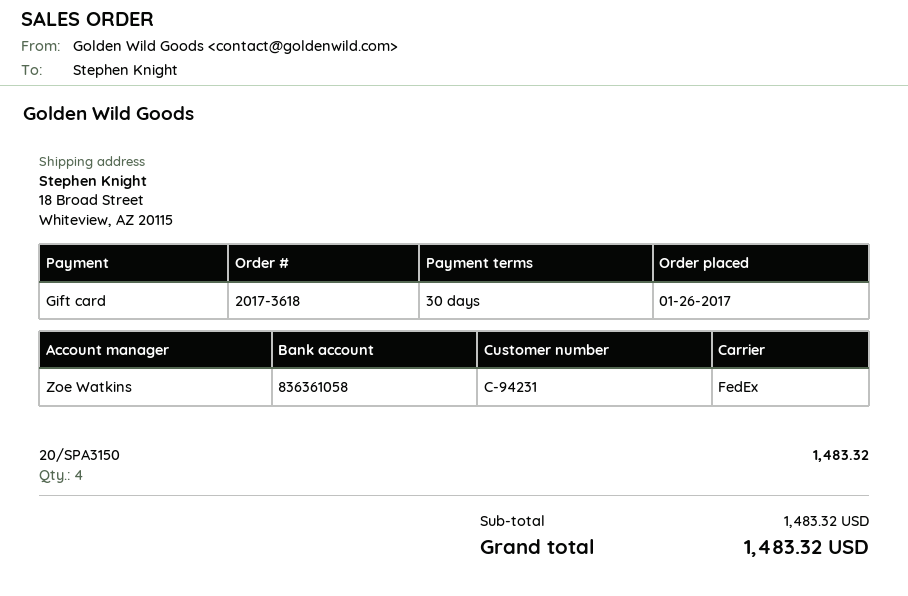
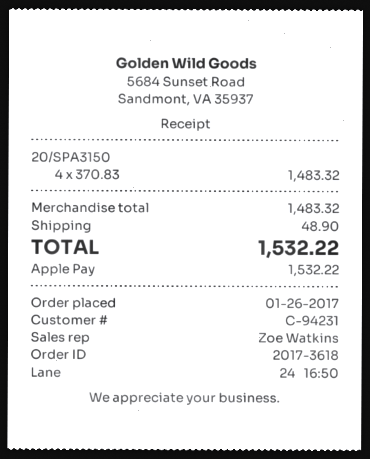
payment method: gift card -> Apple Pay
shipping: none -> 48.90
total: 1483.32 -> 1532.22

